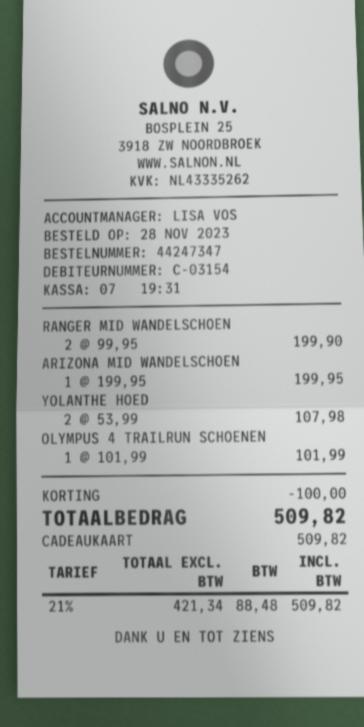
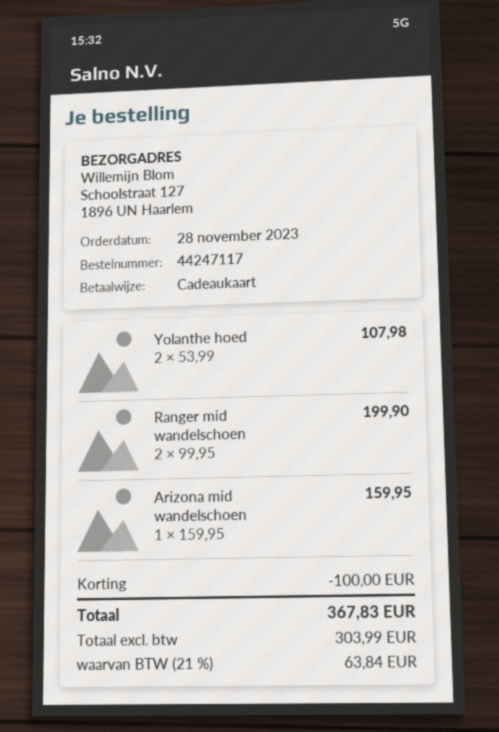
order number: 44247347 -> 44247117
ARIZONA MID WANDELSCHOEN: 1 x 199.95 = 199.95 -> 1 x 159.95 = 159.95
OLYMPUS 4 TRAILRUN SCHOENEN: 1 x 101.99 = 101.99 -> none
net: 421.34 -> 303.99
tax: 21% = 88.48 -> 21% = 63.84
total: 509.82 -> 367.83

